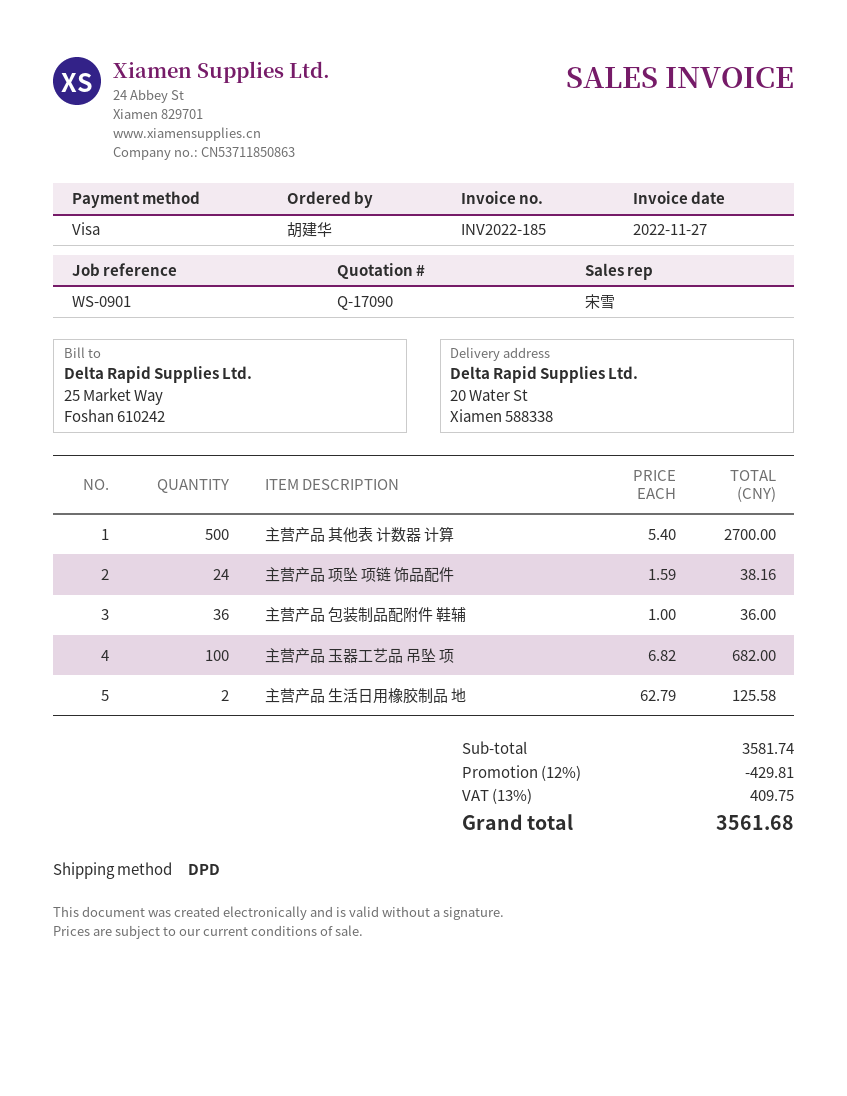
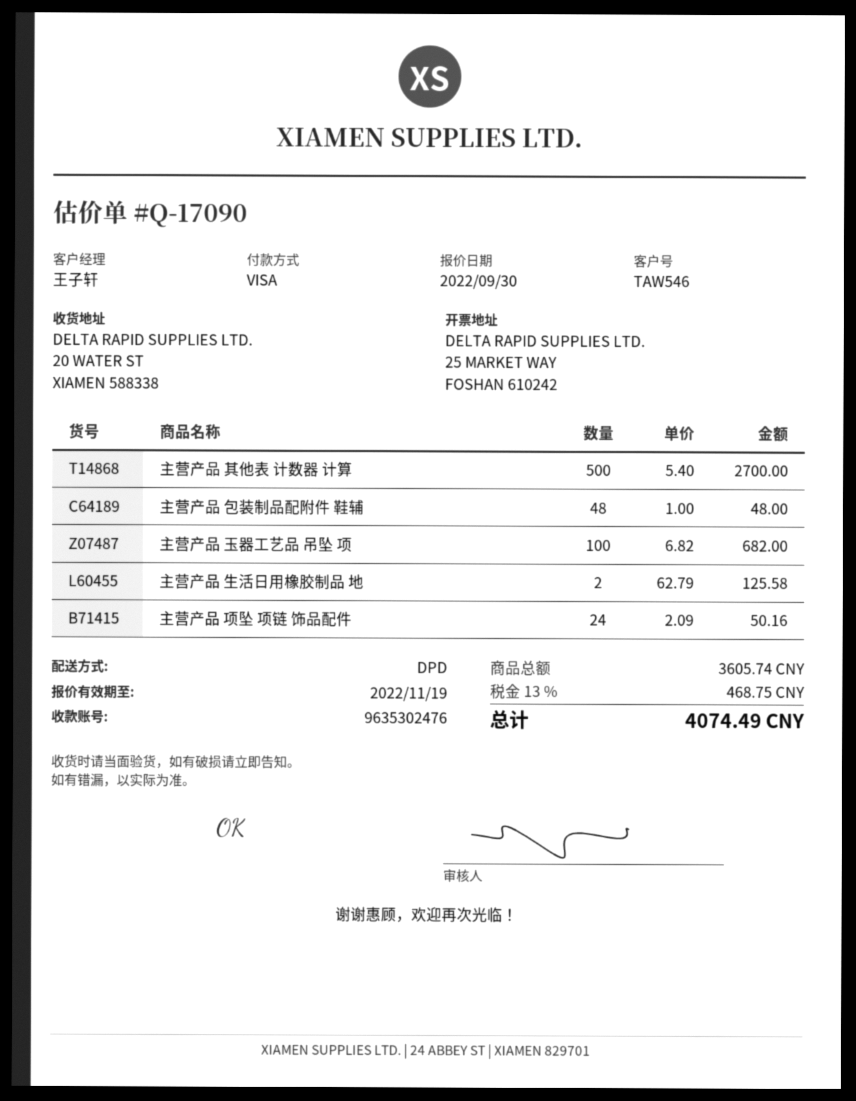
sales rep: 宋雪 -> 王子轩
主营产品 项坠 项链 饰品配件: 24 x 1.59 = 38.16 -> 24 x 2.09 = 50.16
主营产品 包装制品配附件 鞋辅: 36 x 1.00 = 36.00 -> 48 x 1.00 = 48.00
subtotal: 3581.74 -> 3605.74
discount: 12% = 429.81 -> none
tax: 13% = 409.75 -> 13% = 468.75
total: 3561.68 -> 4074.49

